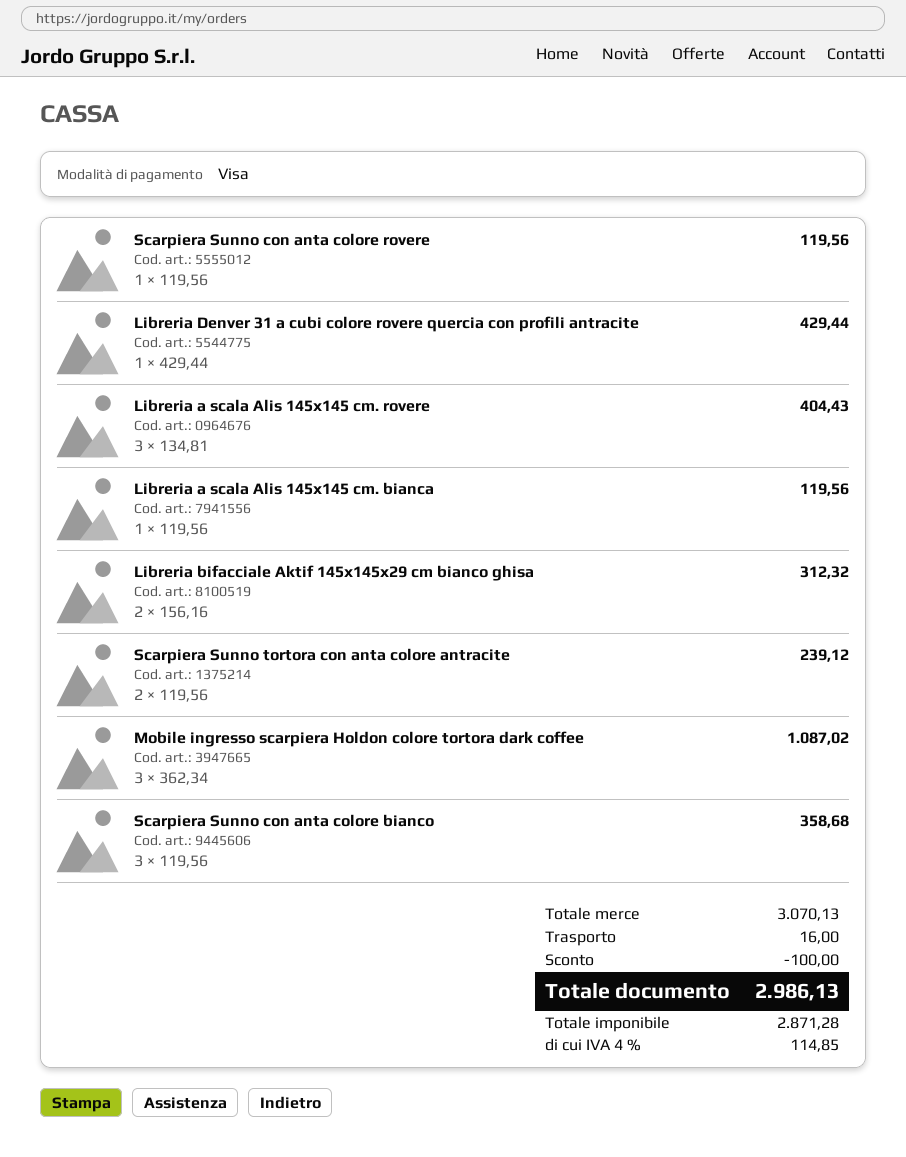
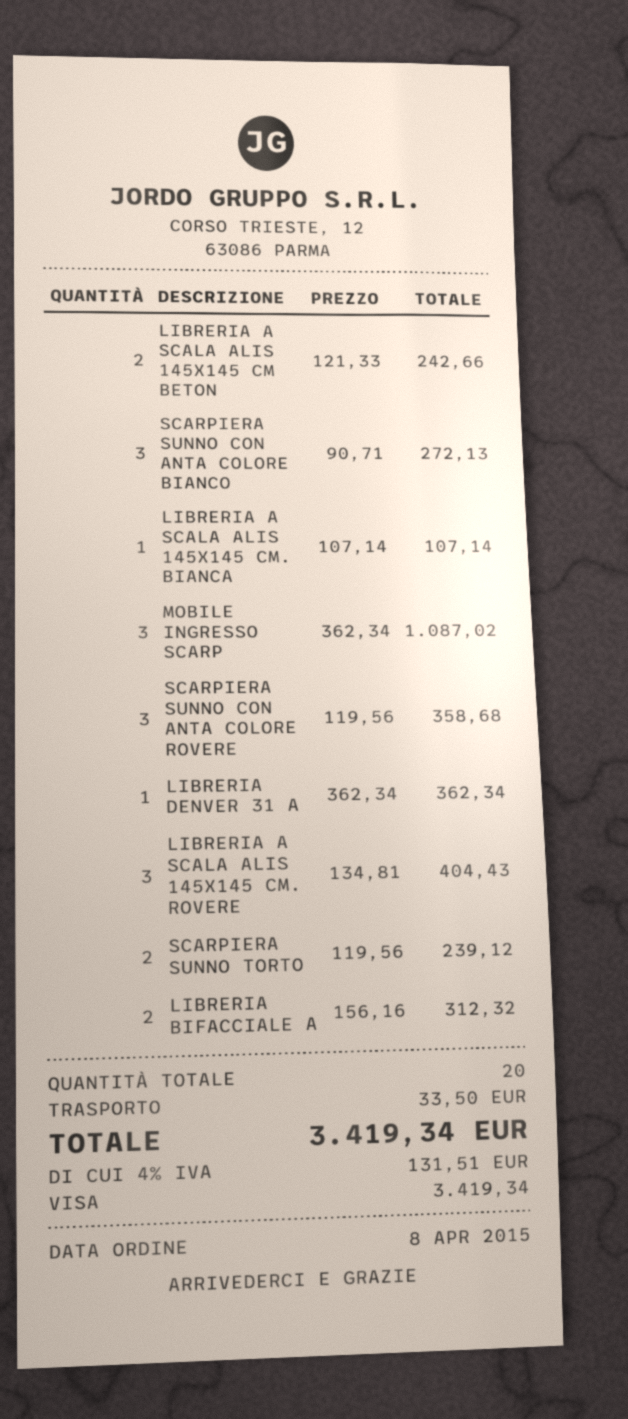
Scarpiera Sunno con anta colore rovere: 1 x 119.56 = 119.56 -> 3 x 119.56 = 358.68
Libreria Denver 31 a cubi colore rovere quercia con profili antracite: 1 x 429.44 = 429.44 -> 1 x 362.34 = 362.34
Libreria a scala Alis 145x145 cm. bianca: 1 x 119.56 = 119.56 -> 1 x 107.14 = 107.14
Scarpiera Sunno con anta colore bianco: 3 x 119.56 = 358.68 -> 3 x 90.71 = 272.13
LIBRERIA A SCALA ALIS 145X145 CM BETON: none -> 2 x 121.33 = 242.66
discount: 100.00 -> none
shipping: 16.00 -> 33.50
tax: 4% = 114.85 -> 4% = 131.51
total: 2986.13 -> 3419.34

